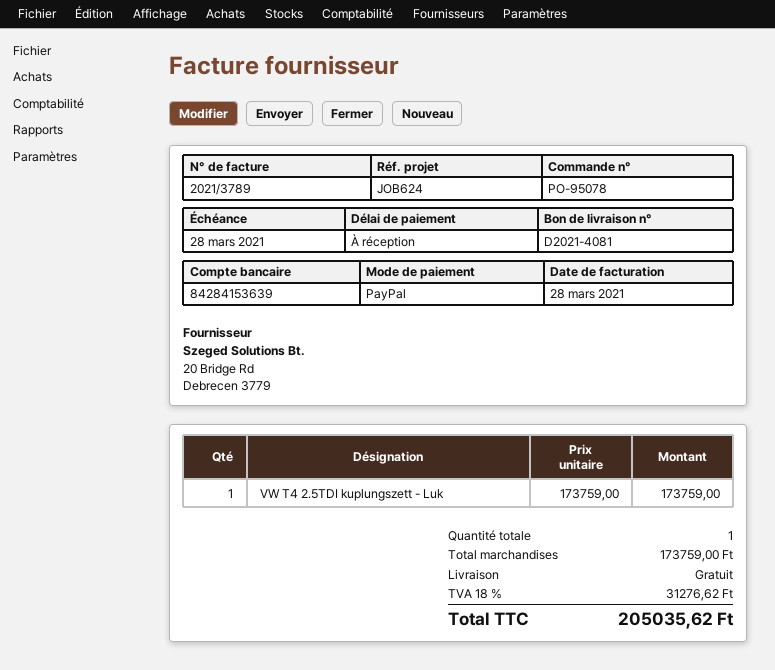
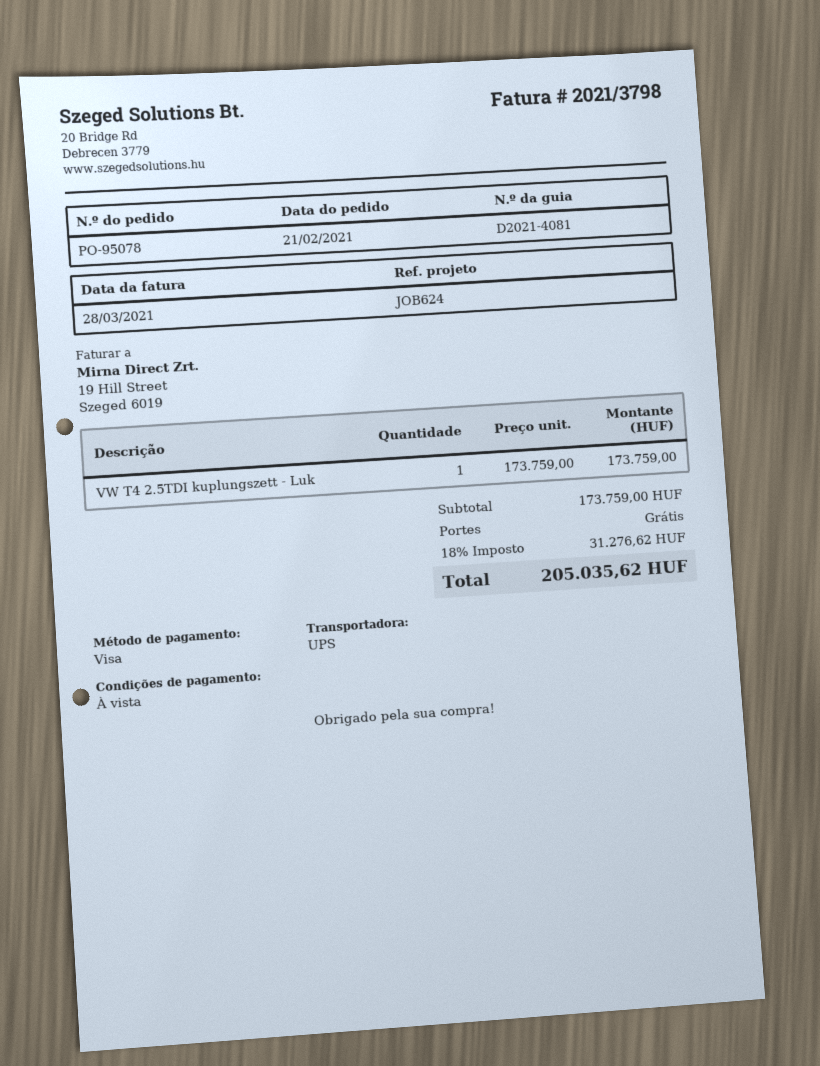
invoice number: 2021/3789 -> 2021/3798
payment method: PayPal -> Visa

